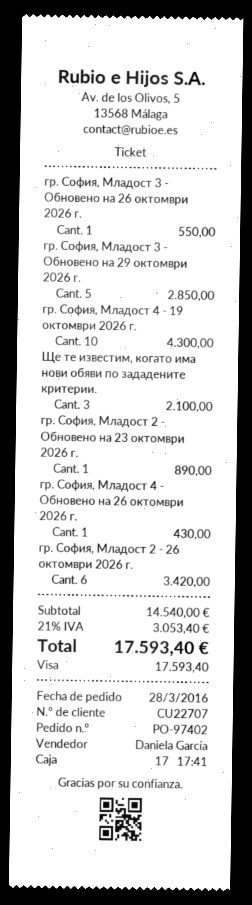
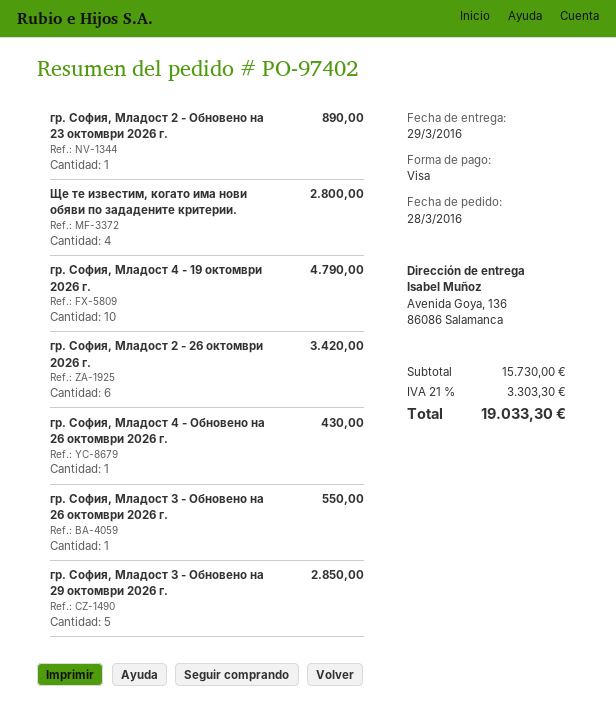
гр. София, Младост 4 - 19 октомври 2026 г.: 10 for 4300.00 -> 10 for 4790.00
Ще те известим, когато има нови обяви по зададените критерии.: 3 for 2100.00 -> 4 for 2800.00
subtotal: 14540.00 -> 15730.00
tax: 21% = 3053.40 -> 21% = 3303.30
total: 17593.40 -> 19033.30

